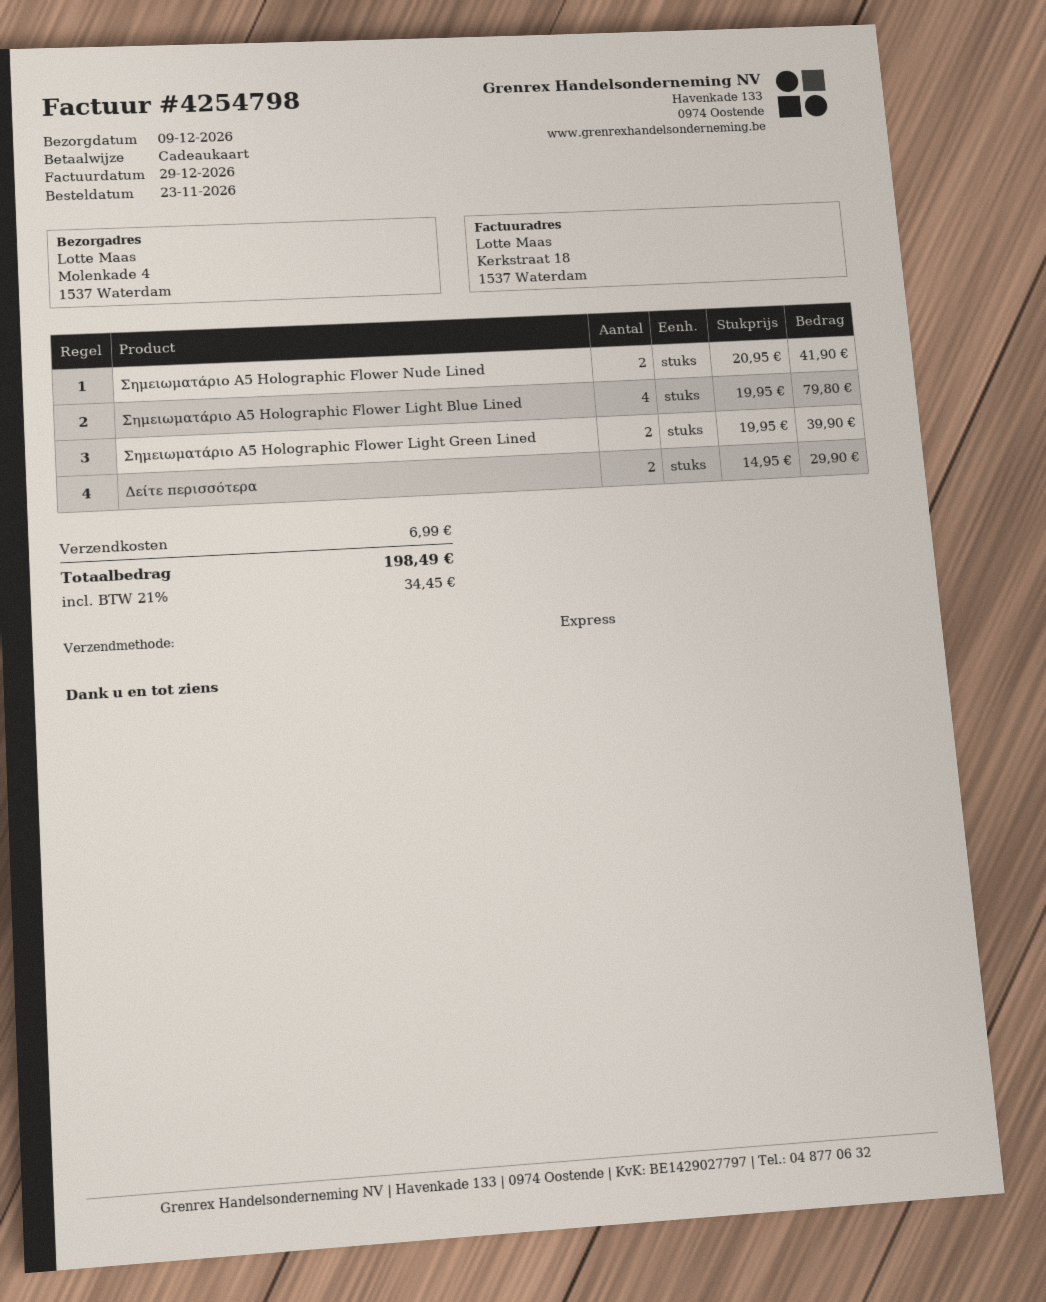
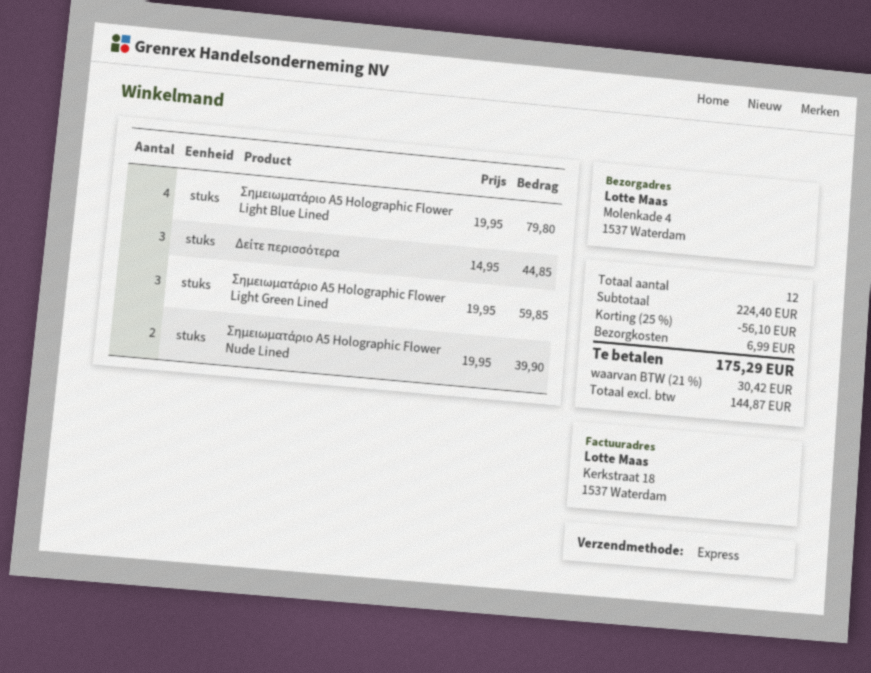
Σημειωματάριο A5 Holographic Flower Nude Lined: 2 x 20.95 = 41.90 -> 2 x 19.95 = 39.90
Σημειωματάριο A5 Holographic Flower Light Green Lined: 2 x 19.95 = 39.90 -> 3 x 19.95 = 59.85
Δείτε περισσότερα: 2 x 14.95 = 29.90 -> 3 x 14.95 = 44.85
discount: none -> 25% = 56.10
tax: 21% = 34.45 -> 21% = 30.42
total: 198.49 -> 175.29

